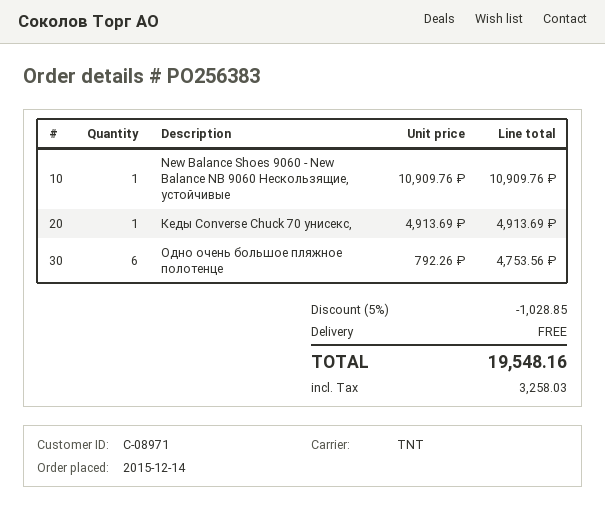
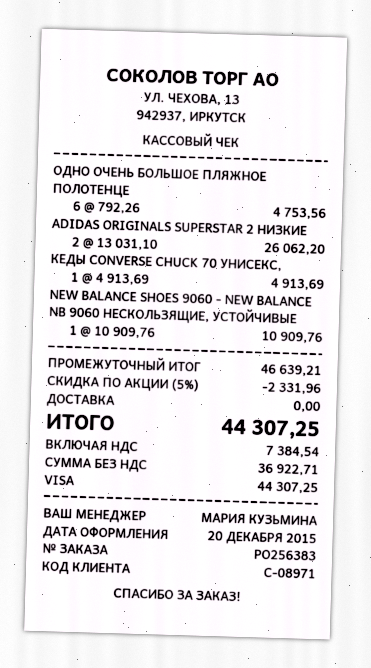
order date: 2015-12-14 -> 2015-12-20
ADIDAS ORIGINALS SUPERSTAR 2 НИЗКИЕ: none -> 2 x 13031.10 = 26062.20
discount: 5% = 1028.85 -> 5% = 2331.96
tax: 3258.03 -> 7384.54
total: 19548.16 -> 44307.25

